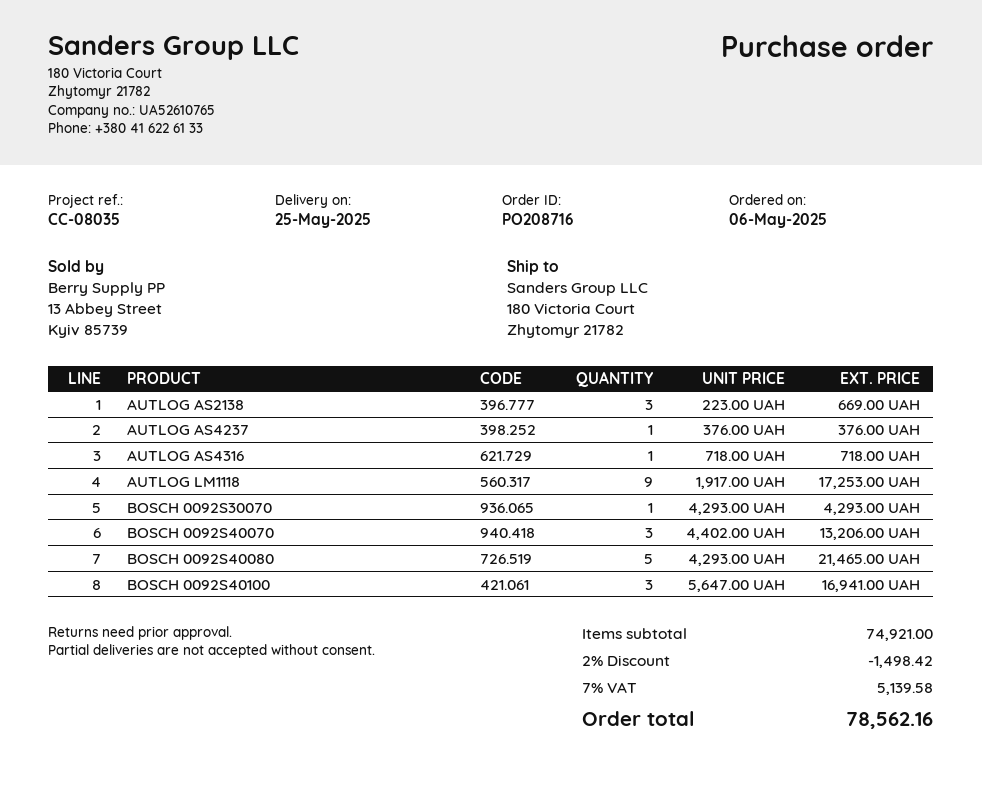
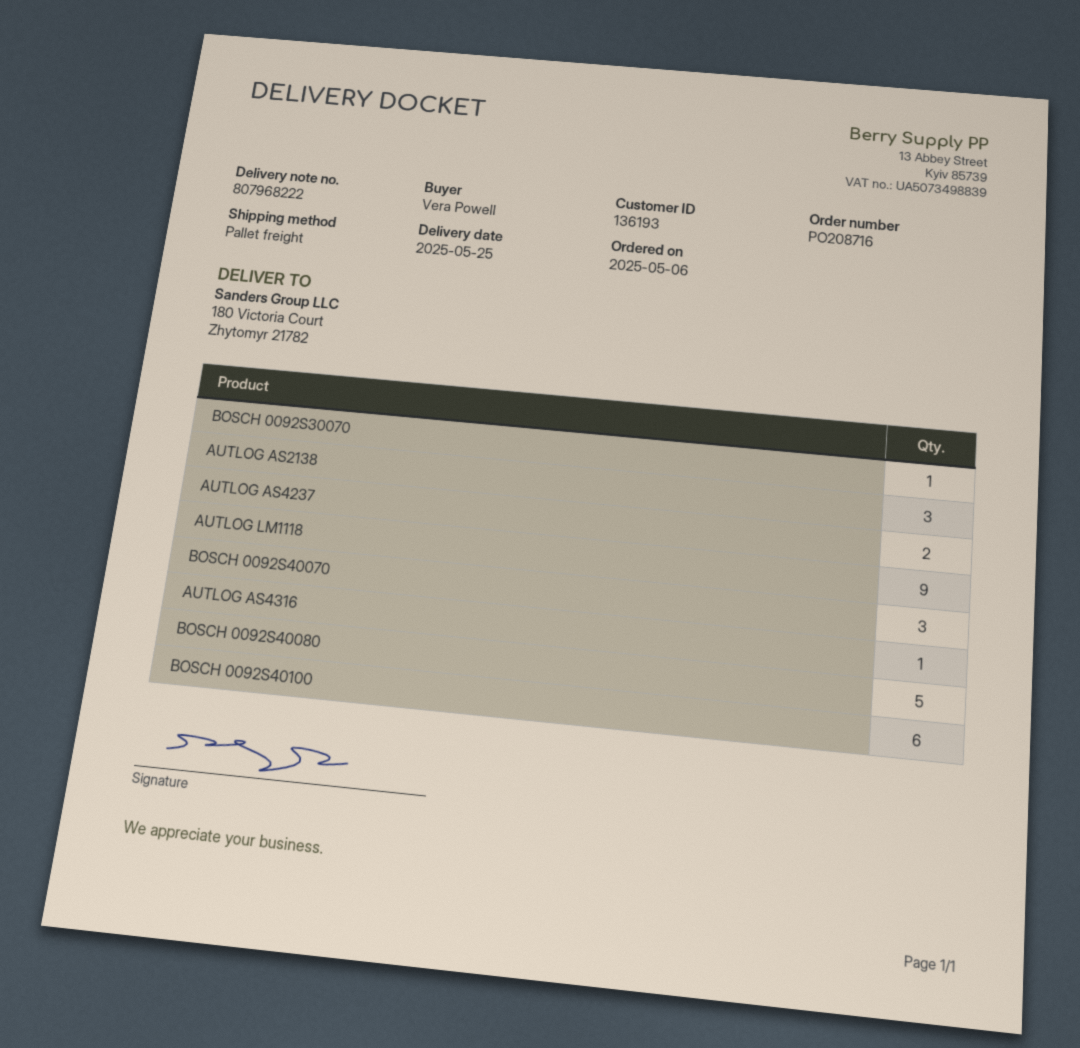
AUTLOG AS4237: 1 -> 2
BOSCH 0092S40100: 3 -> 6

